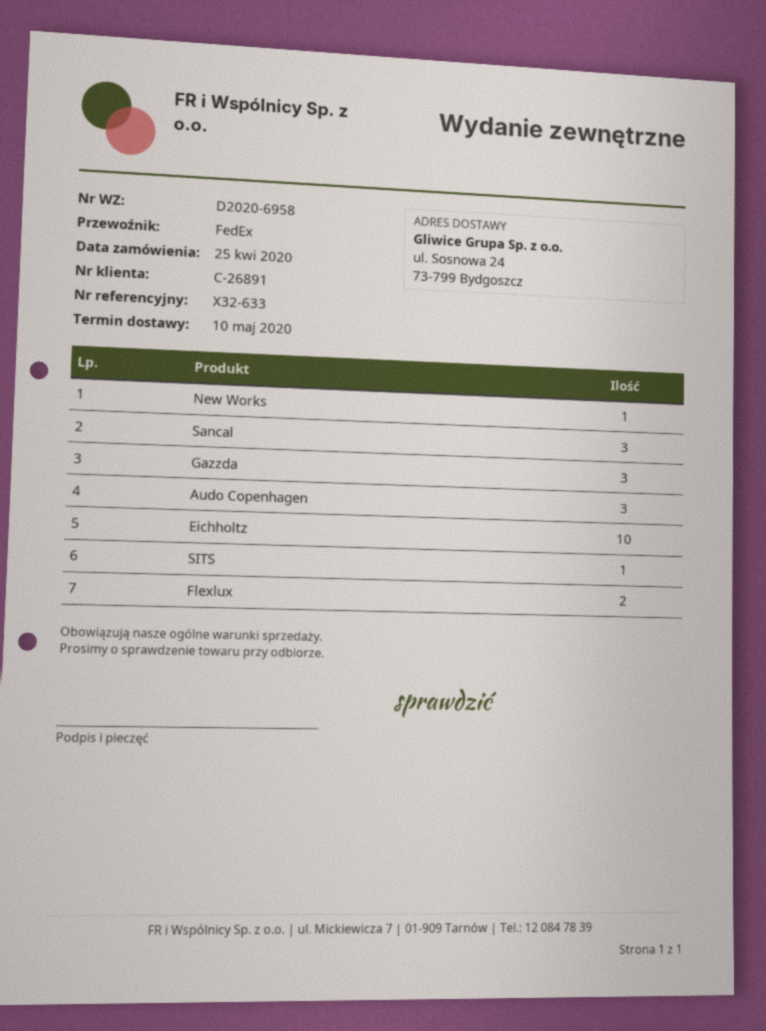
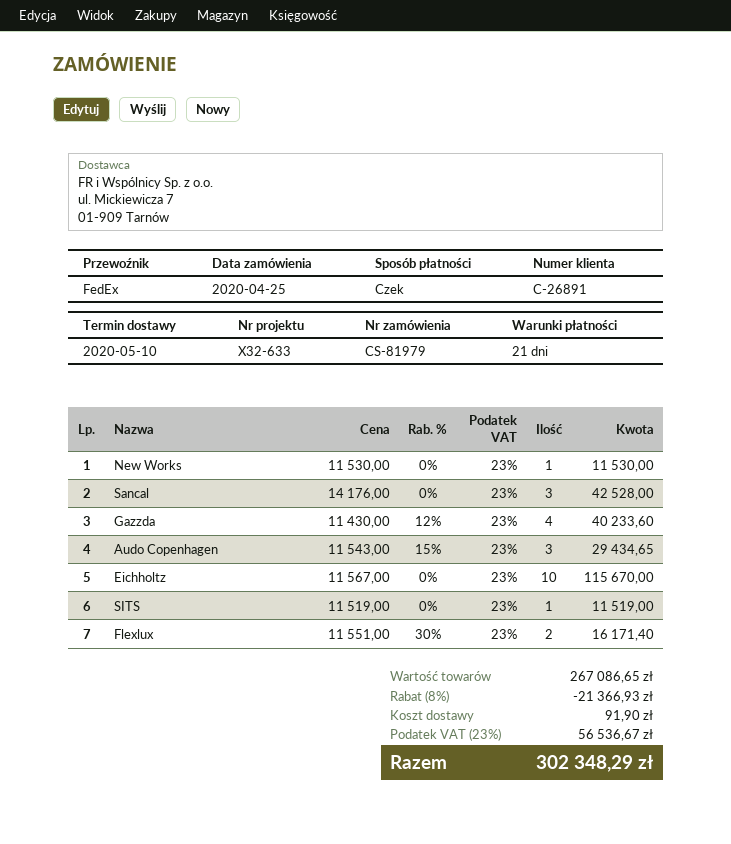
Gazzda: 3 -> 4

